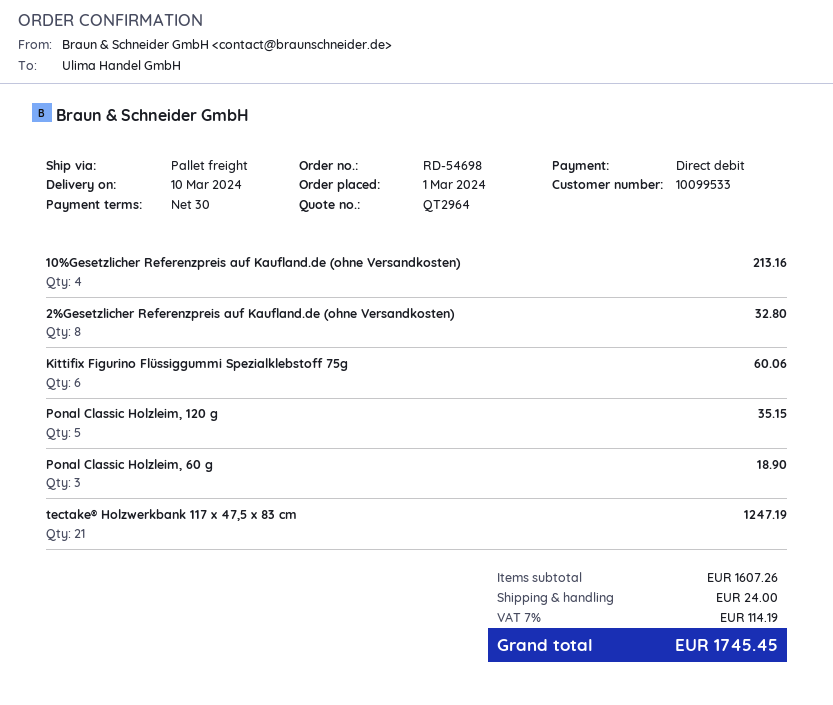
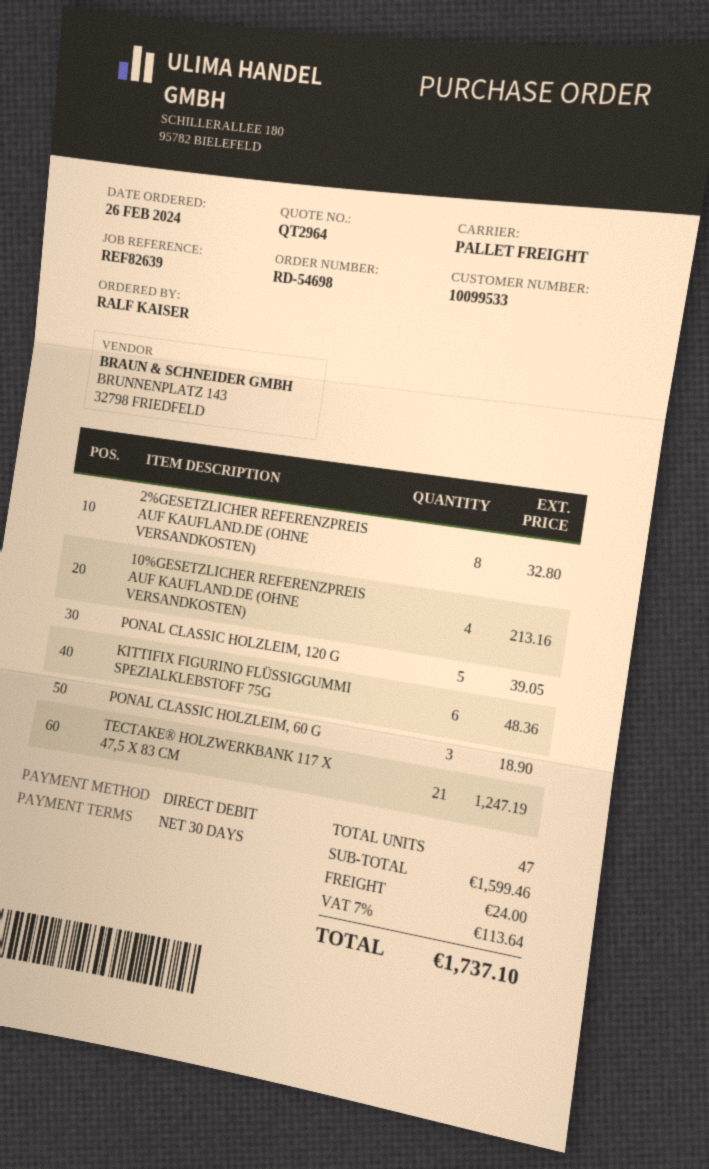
order date: 2024-03-01 -> 2024-02-26
Kittifix Figurino Flüssiggummi Spezialklebstoff 75g: 6 for 60.06 -> 6 for 48.36
Ponal Classic Holzleim, 120 g: 5 for 35.15 -> 5 for 39.05
subtotal: 1607.26 -> 1599.46
tax: 7% = 114.19 -> 7% = 113.64
total: 1745.45 -> 1737.10

